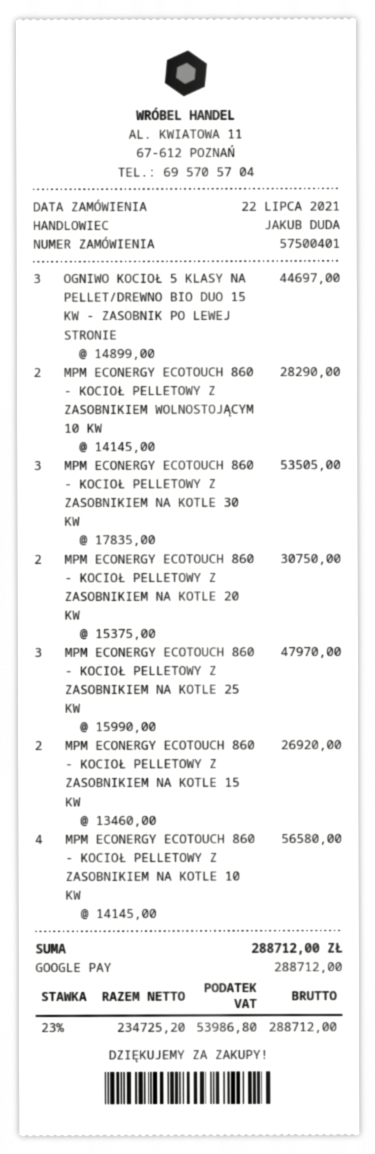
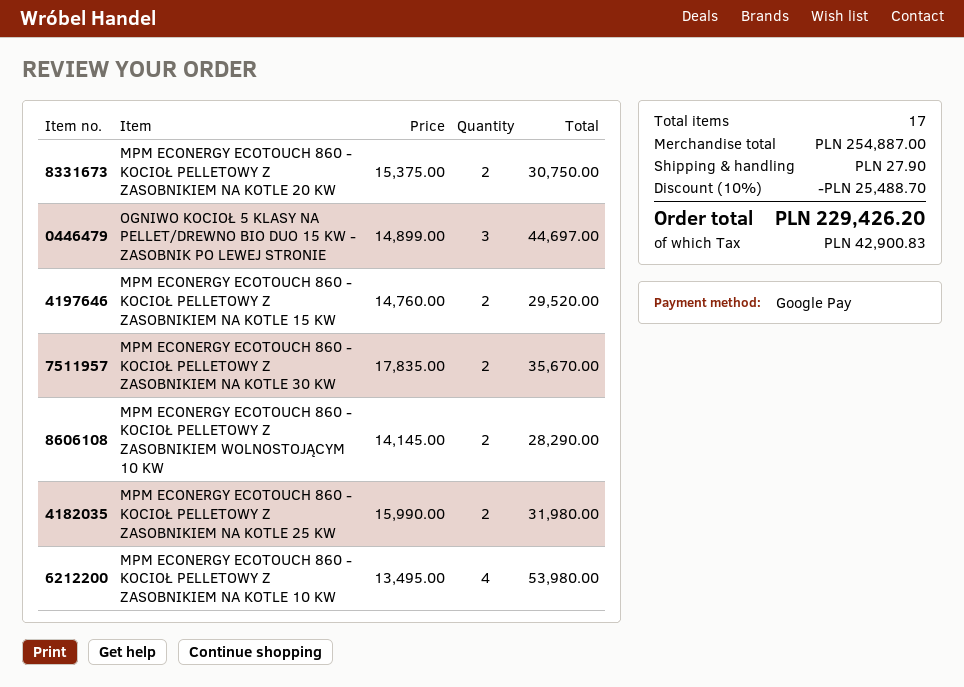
MPM ECONERGY ECOTOUCH 860 - KOCIOŁ PELLETOWY Z ZASOBNIKIEM NA KOTLE 30 KW: 3 x 17835.00 = 53505.00 -> 2 x 17835.00 = 35670.00
MPM ECONERGY ECOTOUCH 860 - KOCIOŁ PELLETOWY Z ZASOBNIKIEM NA KOTLE 25 KW: 3 x 15990.00 = 47970.00 -> 2 x 15990.00 = 31980.00
MPM ECONERGY ECOTOUCH 860 - KOCIOŁ PELLETOWY Z ZASOBNIKIEM NA KOTLE 15 KW: 2 x 13460.00 = 26920.00 -> 2 x 14760.00 = 29520.00
MPM ECONERGY ECOTOUCH 860 - KOCIOŁ PELLETOWY Z ZASOBNIKIEM NA KOTLE 10 KW: 4 x 14145.00 = 56580.00 -> 4 x 13495.00 = 53980.00
discount: none -> 10% = 25488.70
shipping: none -> 27.90
tax: 53986.80 -> 42900.83
total: 288712.00 -> 229426.20

